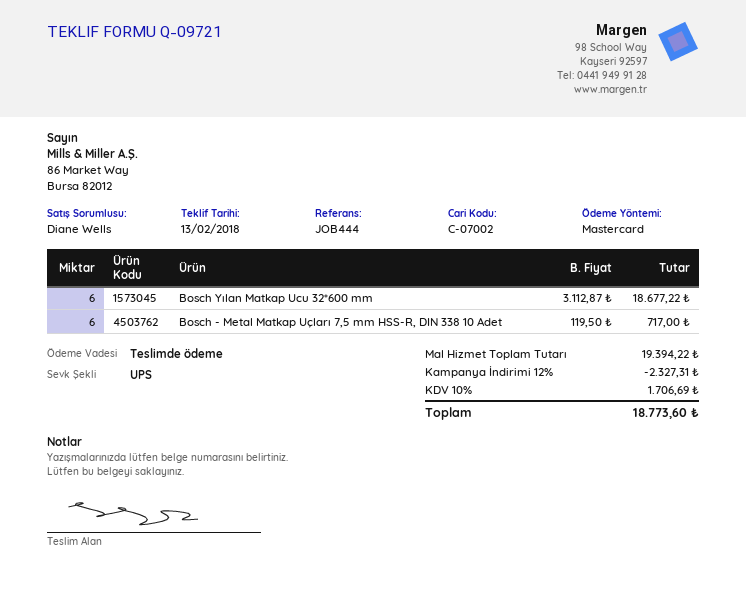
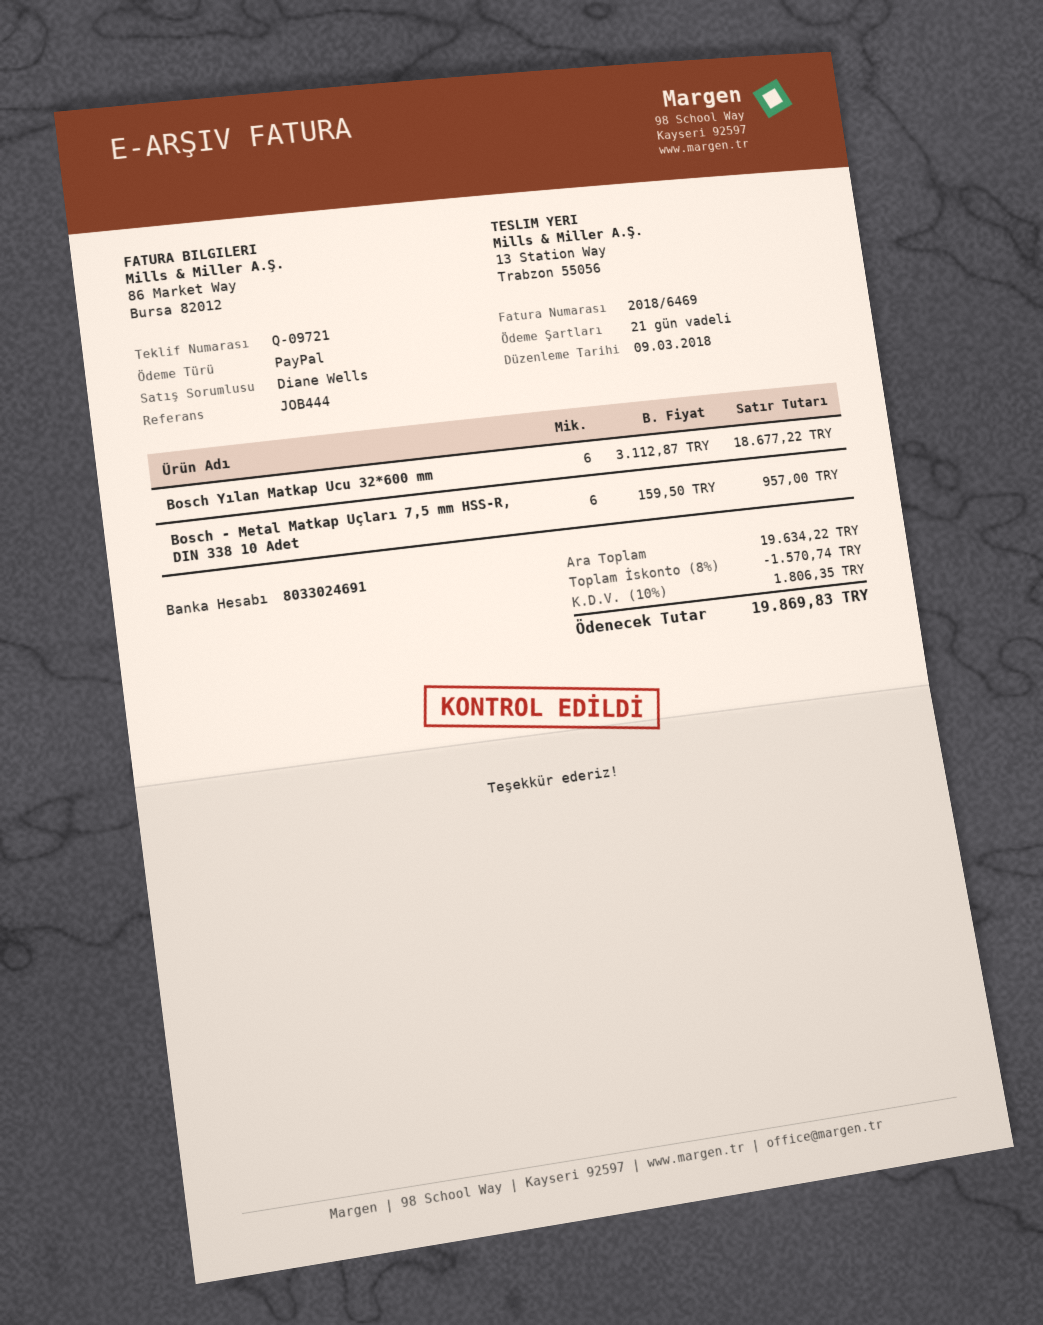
payment terms: on receipt -> 21 days
payment method: Mastercard -> PayPal
Bosch - Metal Matkap Uçları 7,5 mm HSS-R, DIN 338 10 Adet: 6 x 119.50 = 717.00 -> 6 x 159.50 = 957.00
subtotal: 19394.22 -> 19634.22
discount: 12% = 2327.31 -> 8% = 1570.74
tax: 10% = 1706.69 -> 10% = 1806.35
total: 18773.60 -> 19869.83

